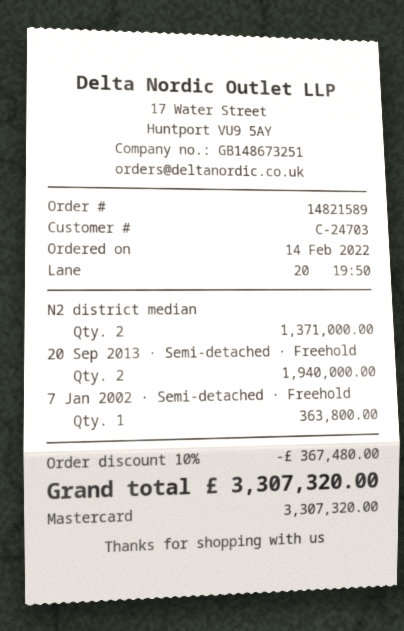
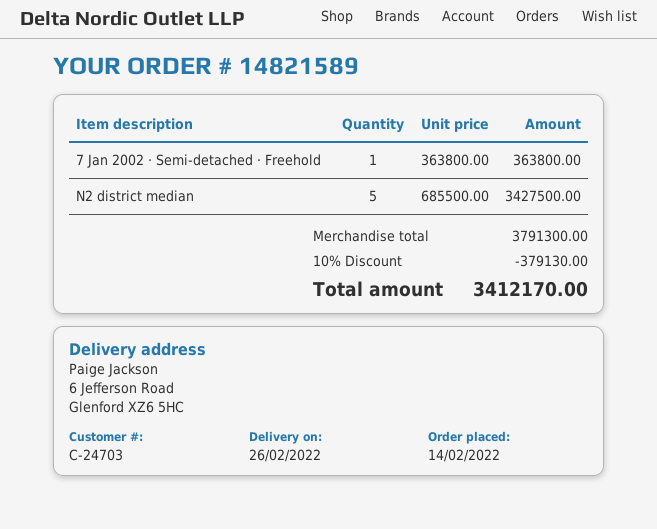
N2 district median: 2 for 1371000.00 -> 5 for 3427500.00
20 Sep 2013 · Semi-detached · Freehold: 2 for 1940000.00 -> none
discount: 10% = 367480.00 -> 10% = 379130.00
total: 3307320.00 -> 3412170.00

